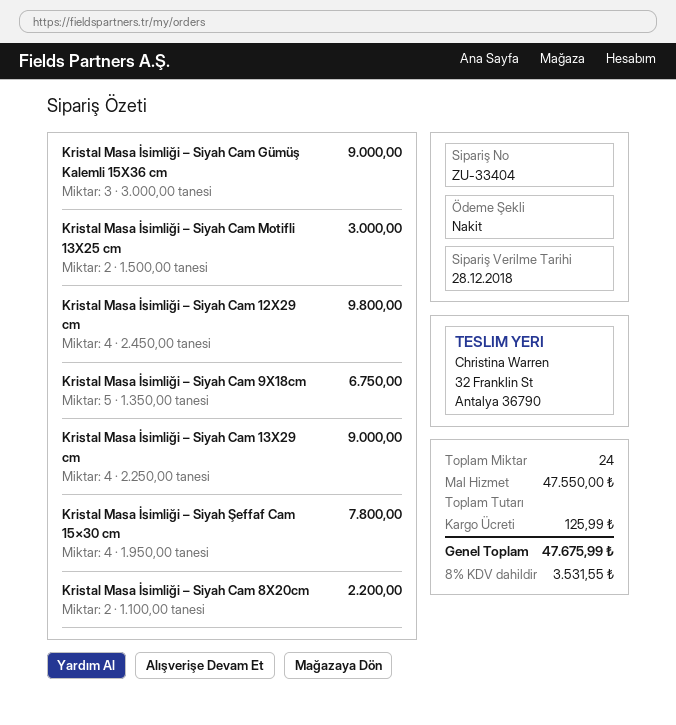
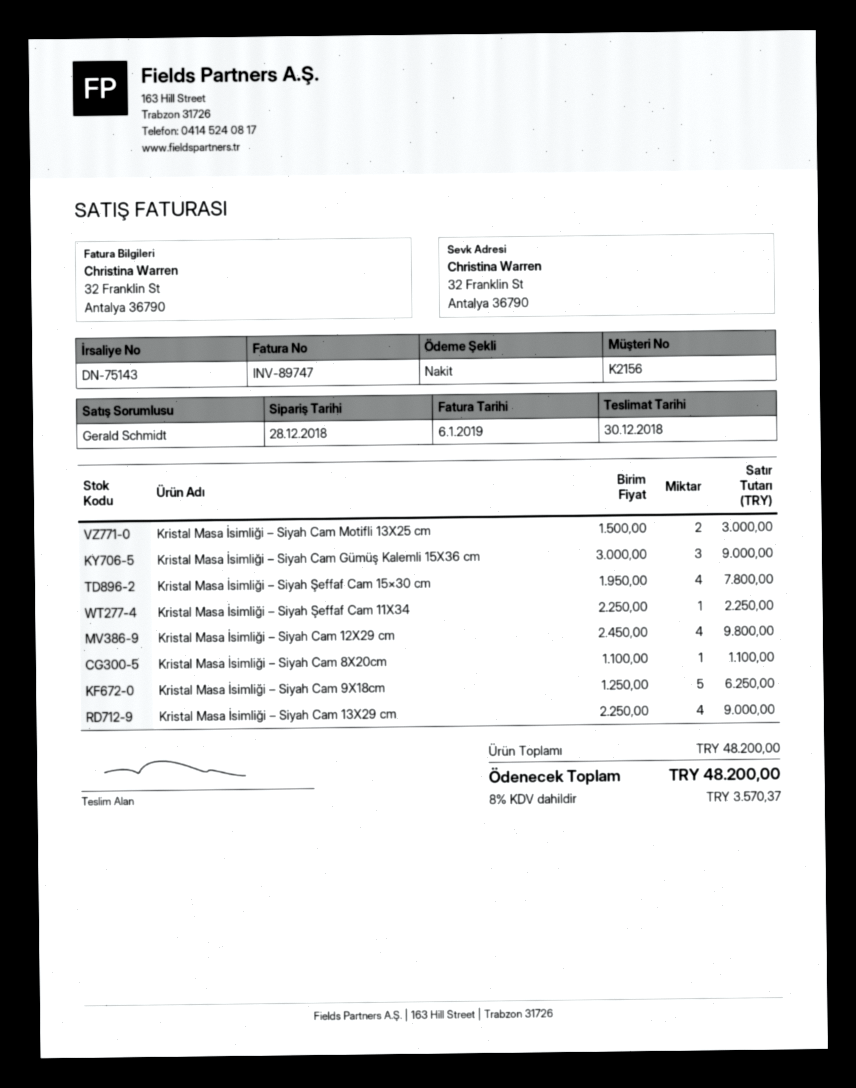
Kristal Masa İsimliği – Siyah Cam 9X18cm: 5 x 1350.00 = 6750.00 -> 5 x 1250.00 = 6250.00
Kristal Masa İsimliği – Siyah Cam 8X20cm: 2 x 1100.00 = 2200.00 -> 1 x 1100.00 = 1100.00
Kristal Masa İsimliği – Siyah Şeffaf Cam 11X34: none -> 1 x 2250.00 = 2250.00
subtotal: 47550.00 -> 48200.00
shipping: 125.99 -> none
tax: 8% = 3531.55 -> 8% = 3570.37
total: 47675.99 -> 48200.00

